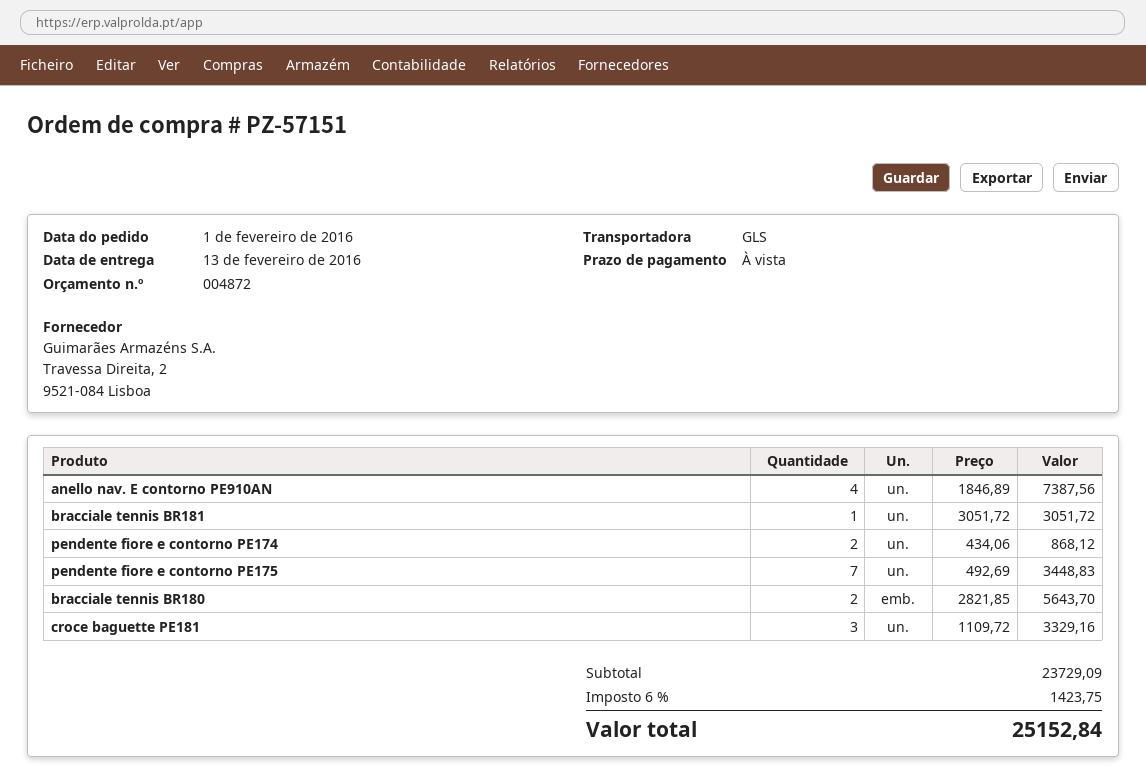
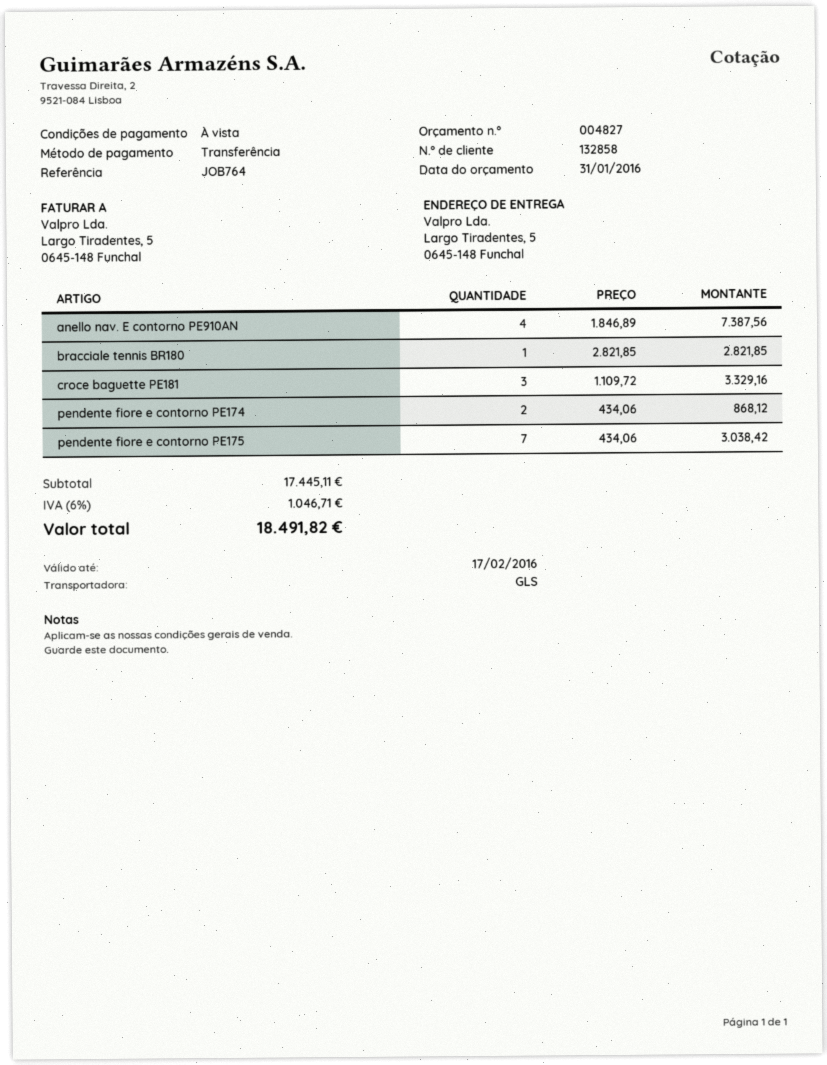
quote number: 004872 -> 004827
bracciale tennis BR181: 1 x 3051.72 = 3051.72 -> none
pendente fiore e contorno PE175: 7 x 492.69 = 3448.83 -> 7 x 434.06 = 3038.42
bracciale tennis BR180: 2 x 2821.85 = 5643.70 -> 1 x 2821.85 = 2821.85
subtotal: 23729.09 -> 17445.11
tax: 6% = 1423.75 -> 6% = 1046.71
total: 25152.84 -> 18491.82

